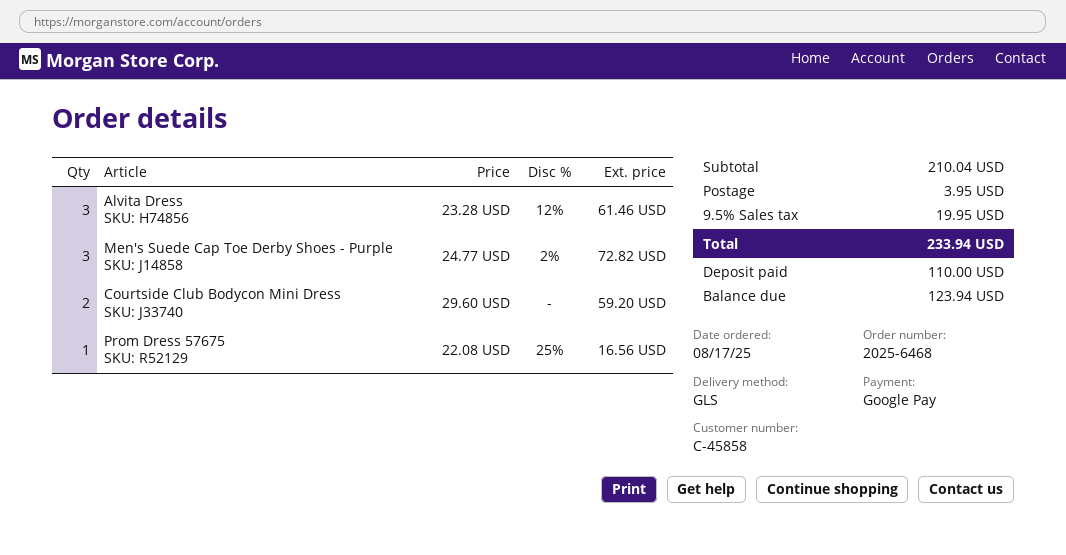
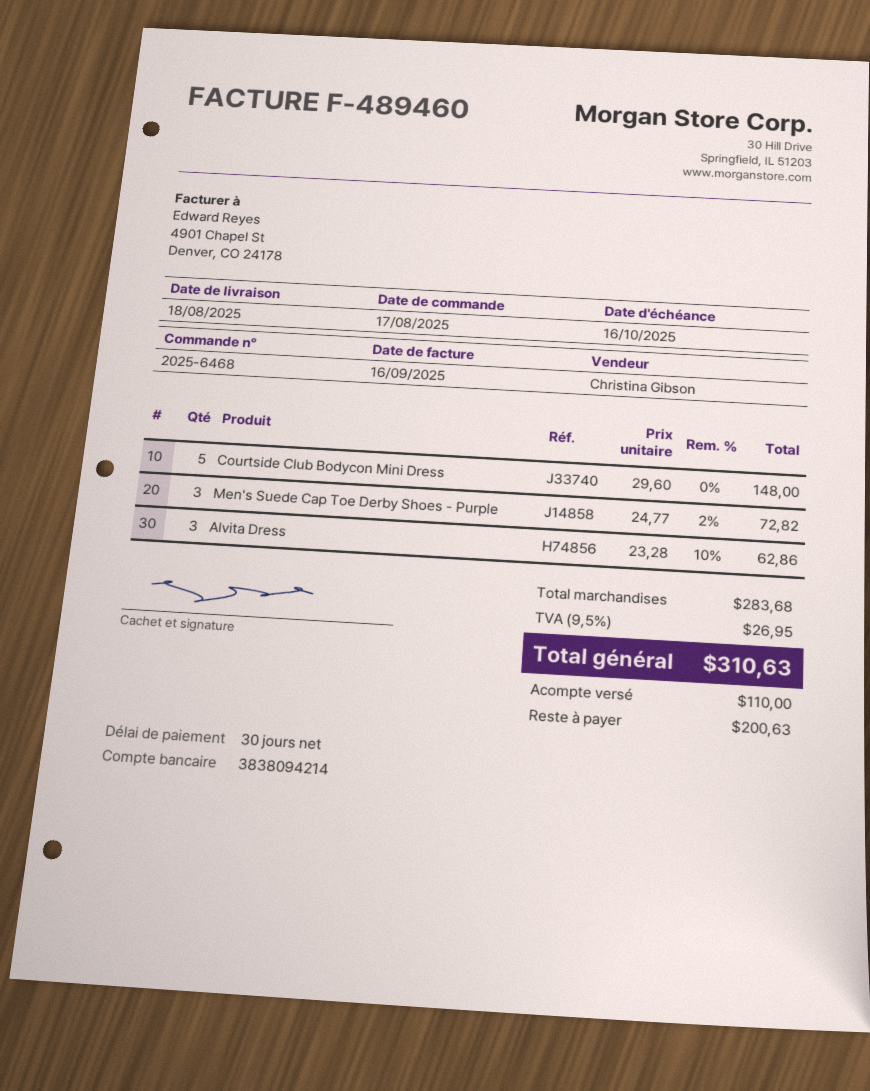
Alvita Dress: 3 x 23.28 - 12% = 61.46 -> 3 x 23.28 - 10% = 62.86
Courtside Club Bodycon Mini Dress: 2 x 29.60 = 59.20 -> 5 x 29.60 = 148.00
Prom Dress 57675: 1 x 22.08 - 25% = 16.56 -> none
subtotal: 210.04 -> 283.68
shipping: 3.95 -> none
tax: 9.5% = 19.95 -> 9.5% = 26.95
total: 233.94 -> 310.63
balance: 123.94 -> 200.63

